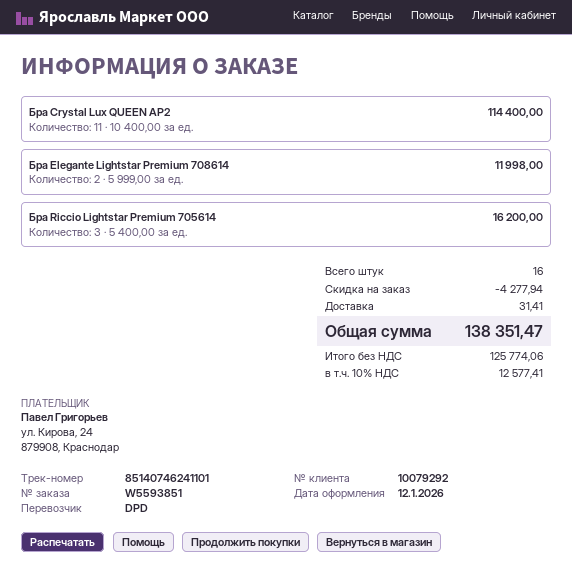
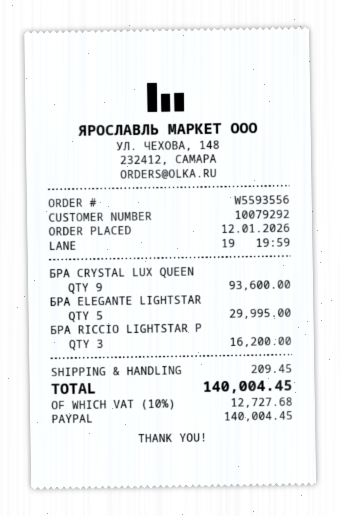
order number: W5593851 -> W5593556
Бра Crystal Lux QUEEN AP2: 11 for 114400.00 -> 9 for 93600.00
Бра Elegante Lightstar Premium 708614: 2 for 11998.00 -> 5 for 29995.00
discount: 4277.94 -> none
shipping: 31.41 -> 209.45
tax: 10% = 12577.41 -> 10% = 12727.68
total: 138351.47 -> 140004.45

